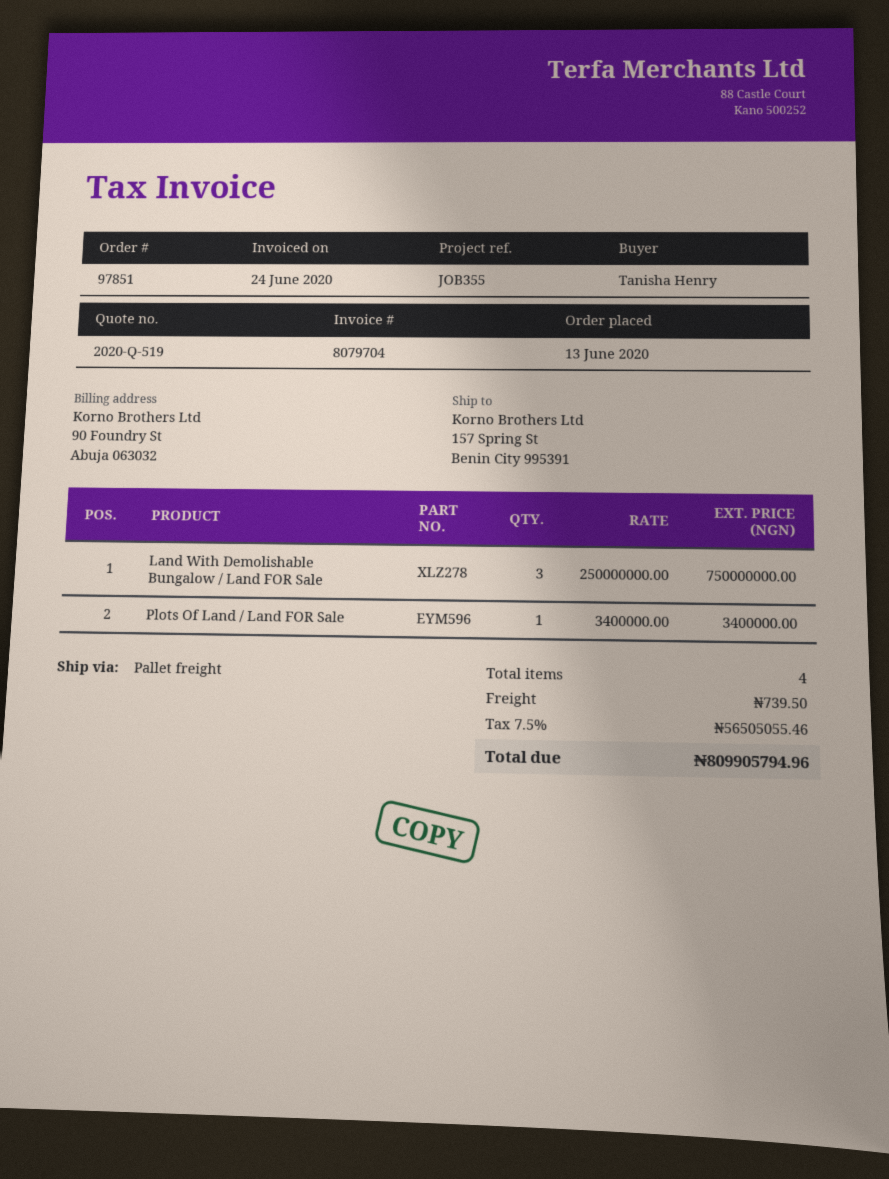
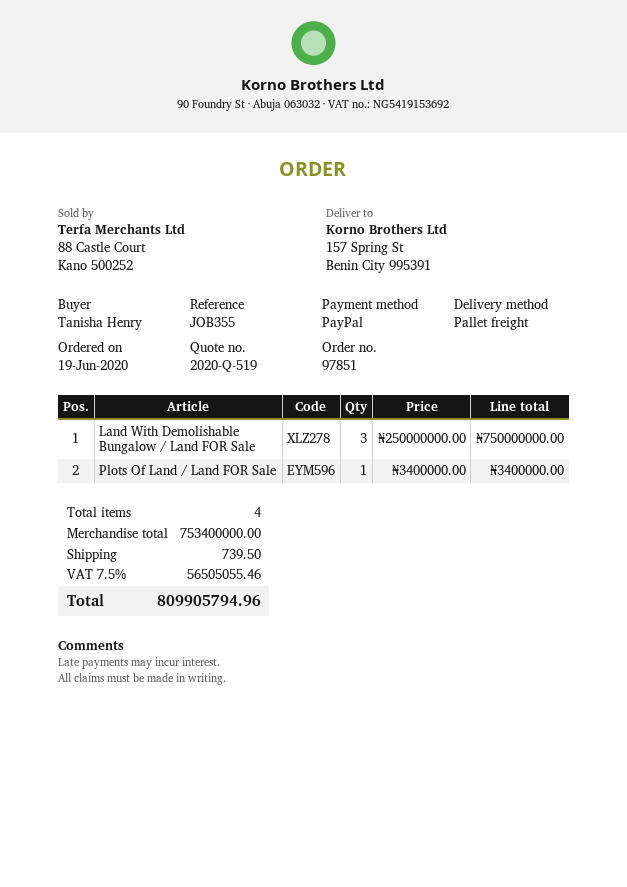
order date: 2020-06-13 -> 2020-06-19

